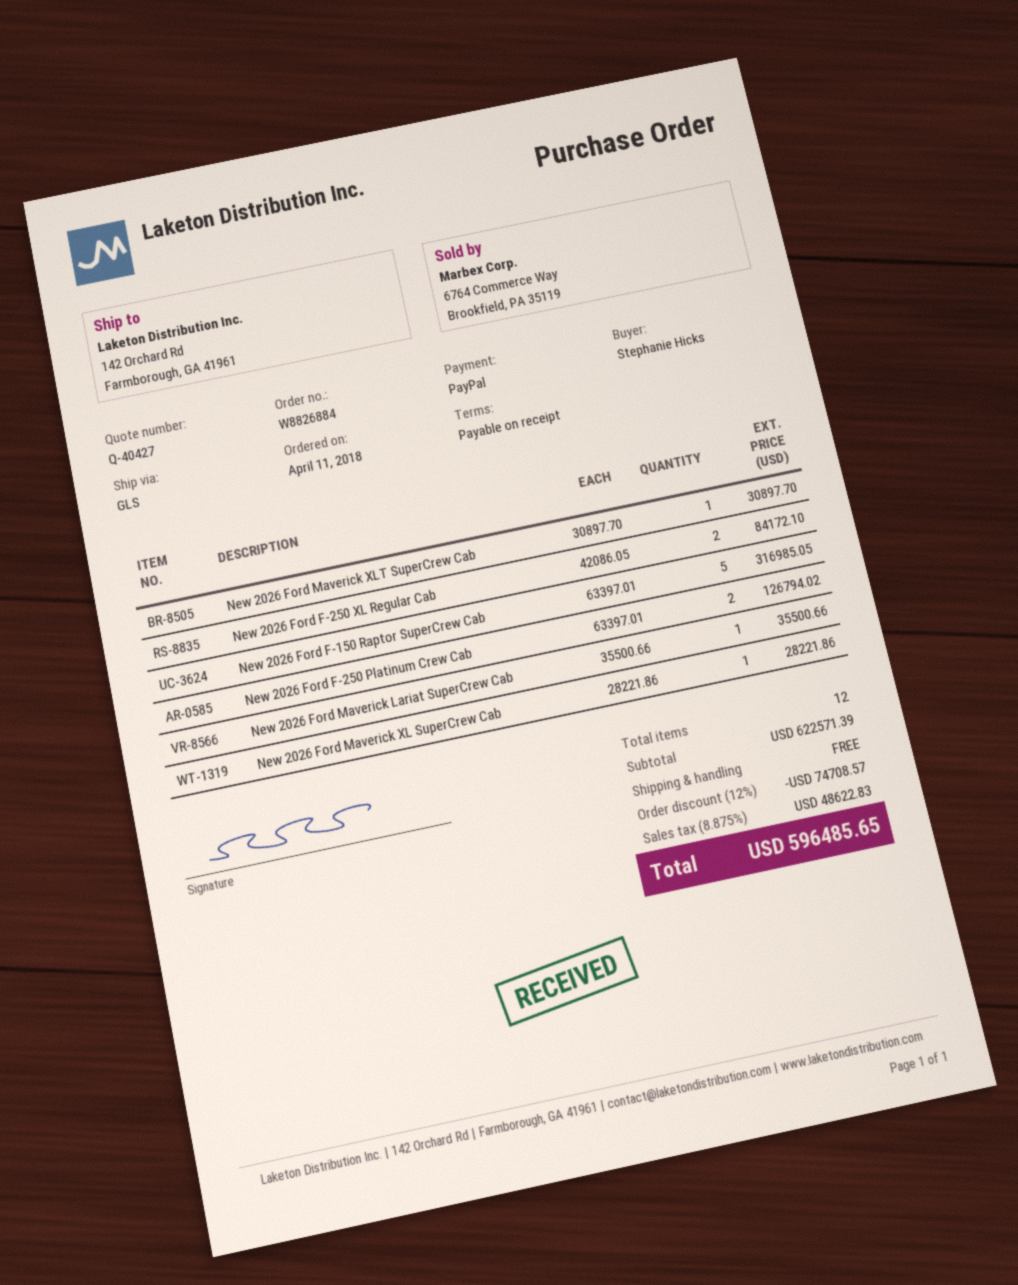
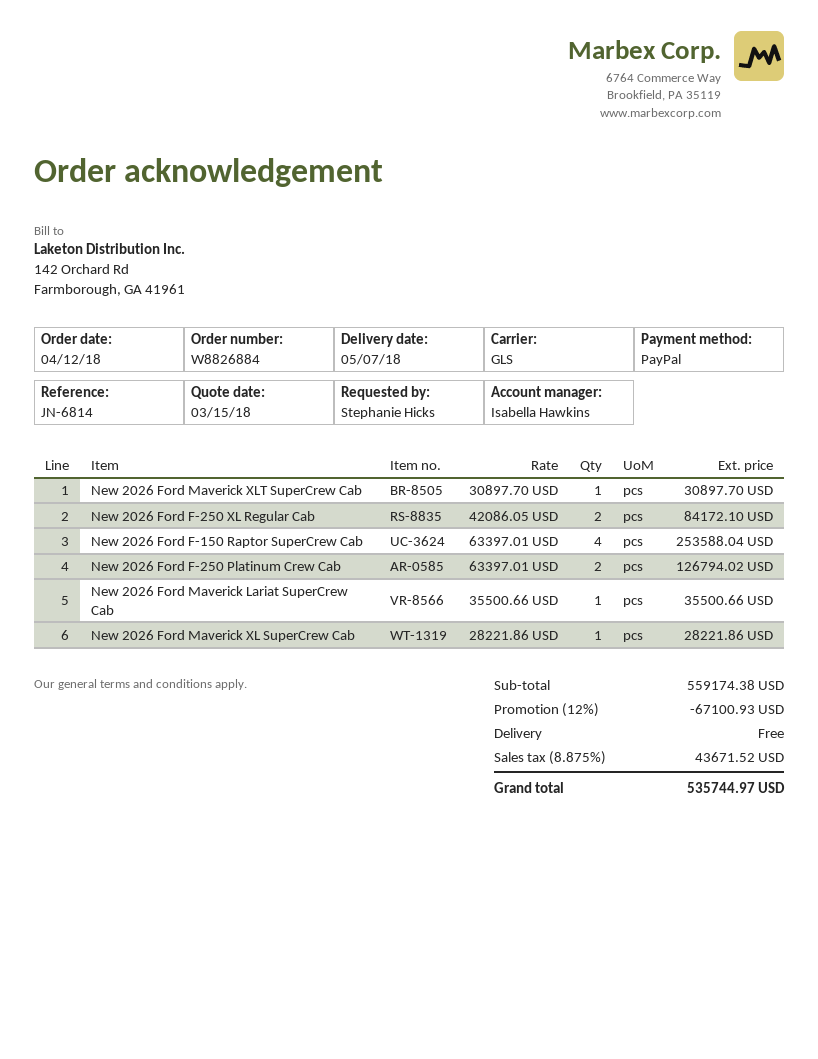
order date: 2018-04-11 -> 2018-04-12
New 2026 Ford F-150 Raptor SuperCrew Cab: 5 x 63397.01 = 316985.05 -> 4 x 63397.01 = 253588.04
subtotal: 622571.39 -> 559174.38
discount: 12% = 74708.57 -> 12% = 67100.93
tax: 8.875% = 48622.83 -> 8.875% = 43671.52
total: 596485.65 -> 535744.97

